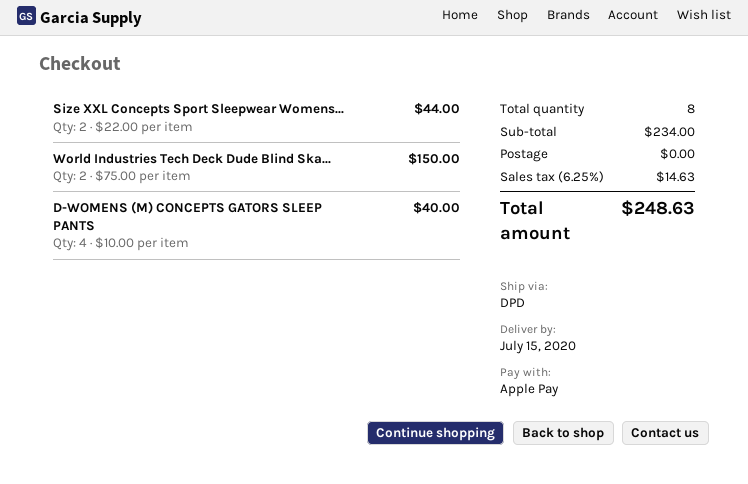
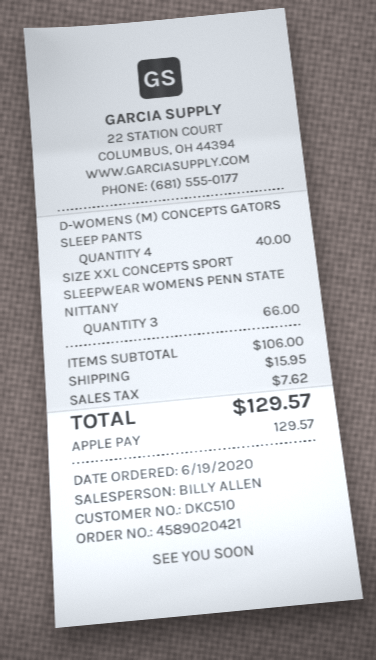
Size XXL Concepts Sport Sleepwear Womens...: 2 for 44.00 -> 3 for 66.00
World Industries Tech Deck Dude Blind Ska...: 2 for 150.00 -> none
subtotal: 234.00 -> 106.00
shipping: 0.00 -> 15.95
tax: 14.63 -> 7.62
total: 248.63 -> 129.57

